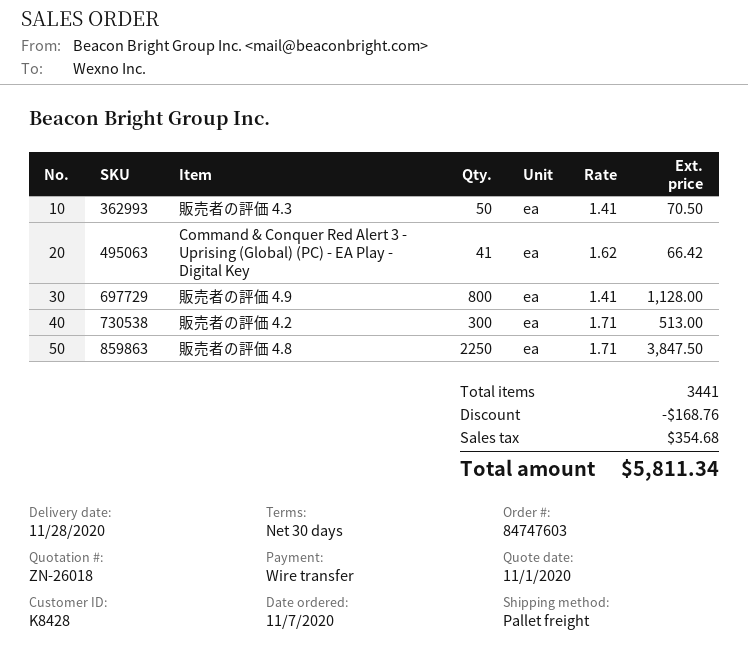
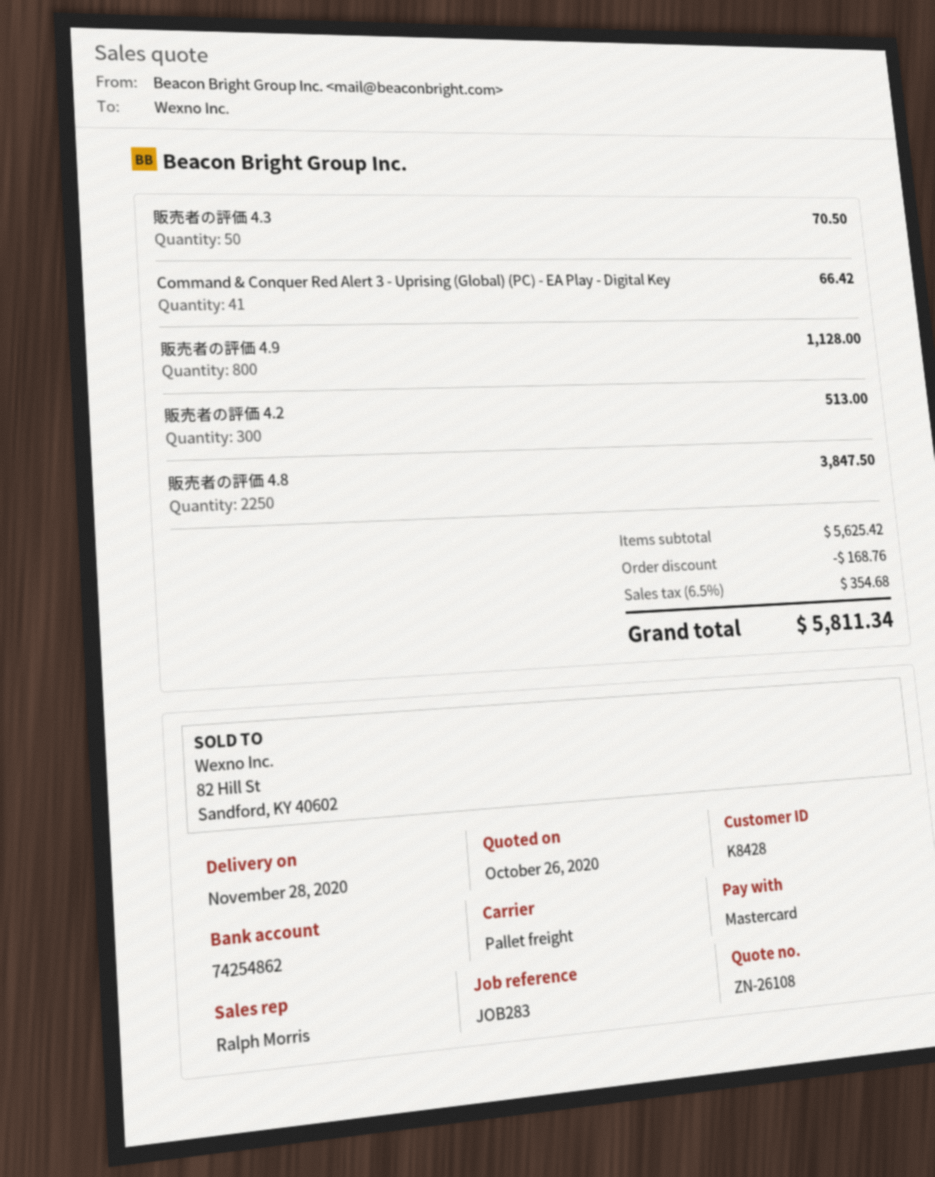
quote number: ZN-26018 -> ZN-26108
quote date: 2020-11-01 -> 2020-10-26
payment method: bank transfer -> Mastercard

